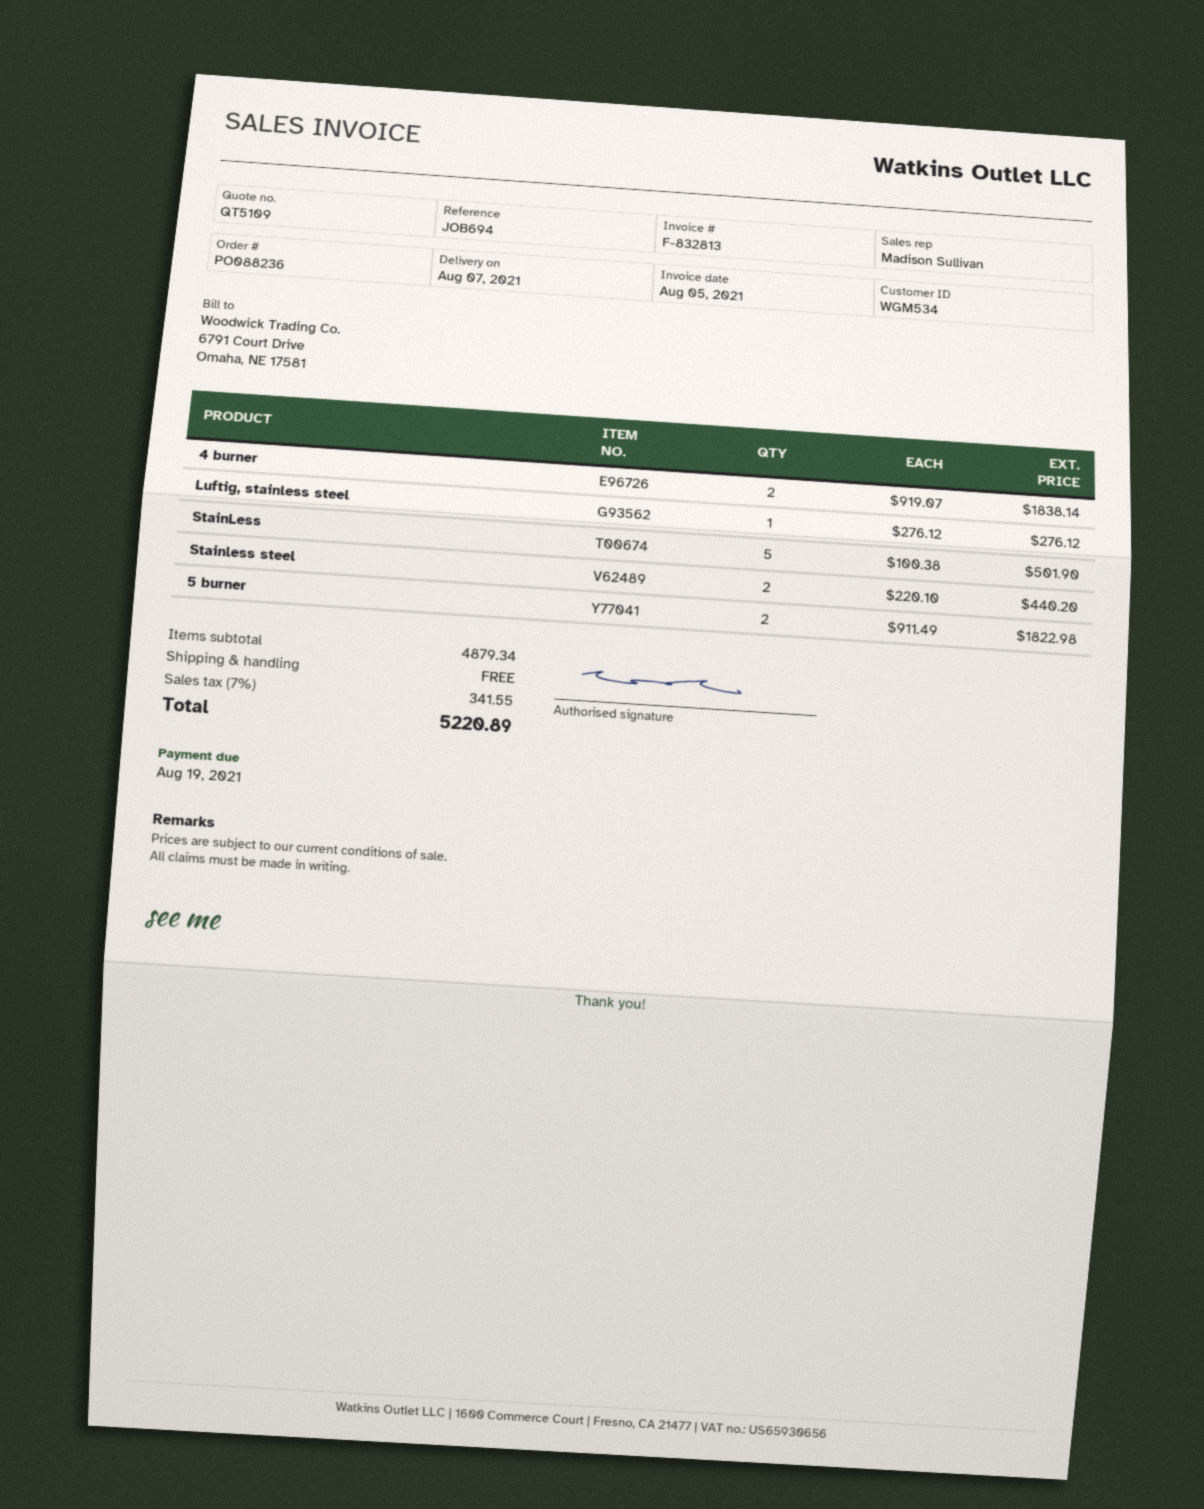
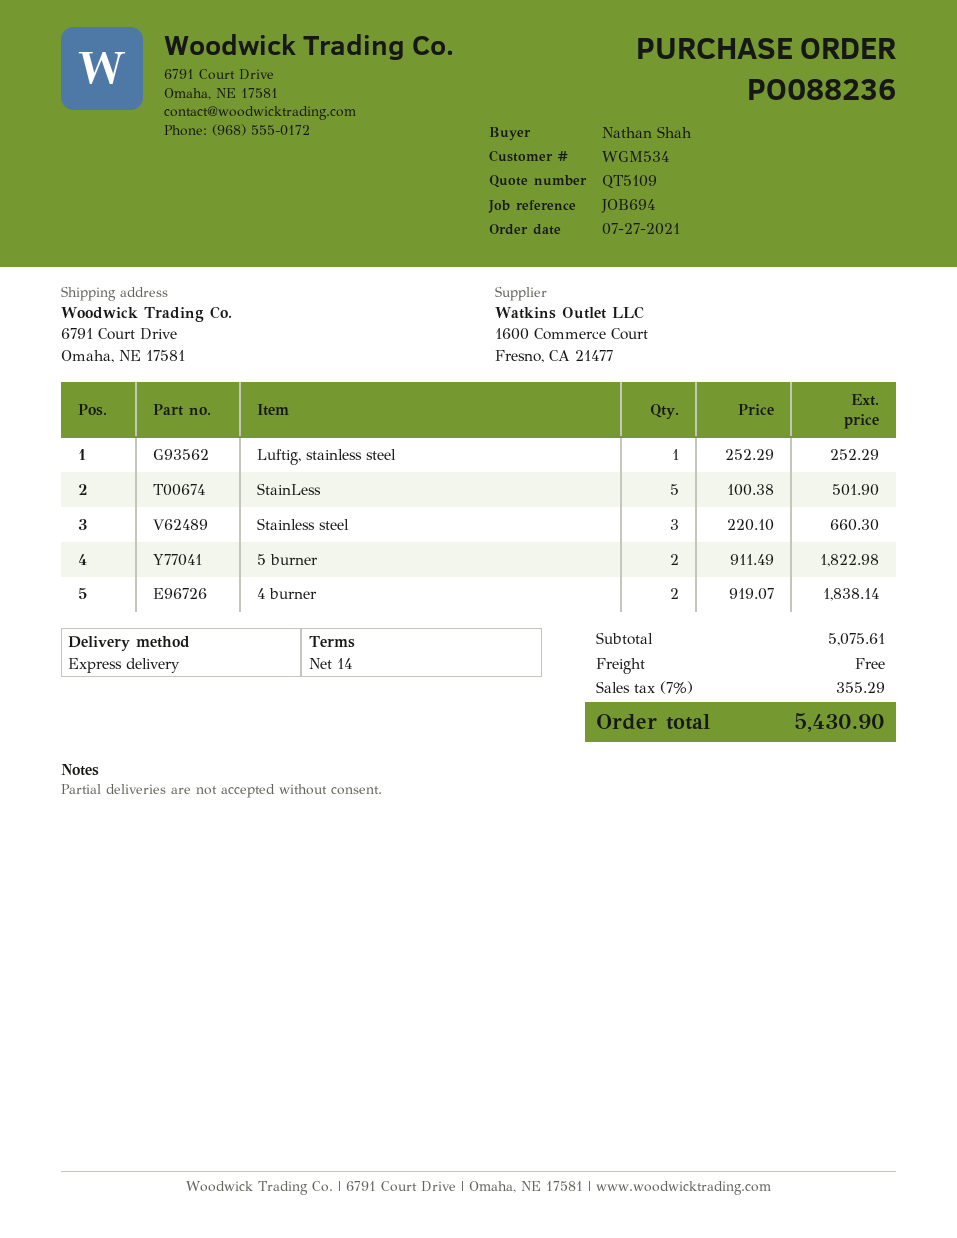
Luftig, stainless steel: 1 x 276.12 = 276.12 -> 1 x 252.29 = 252.29
Stainless steel: 2 x 220.10 = 440.20 -> 3 x 220.10 = 660.30
subtotal: 4879.34 -> 5075.61
tax: 7% = 341.55 -> 7% = 355.29
total: 5220.89 -> 5430.90

